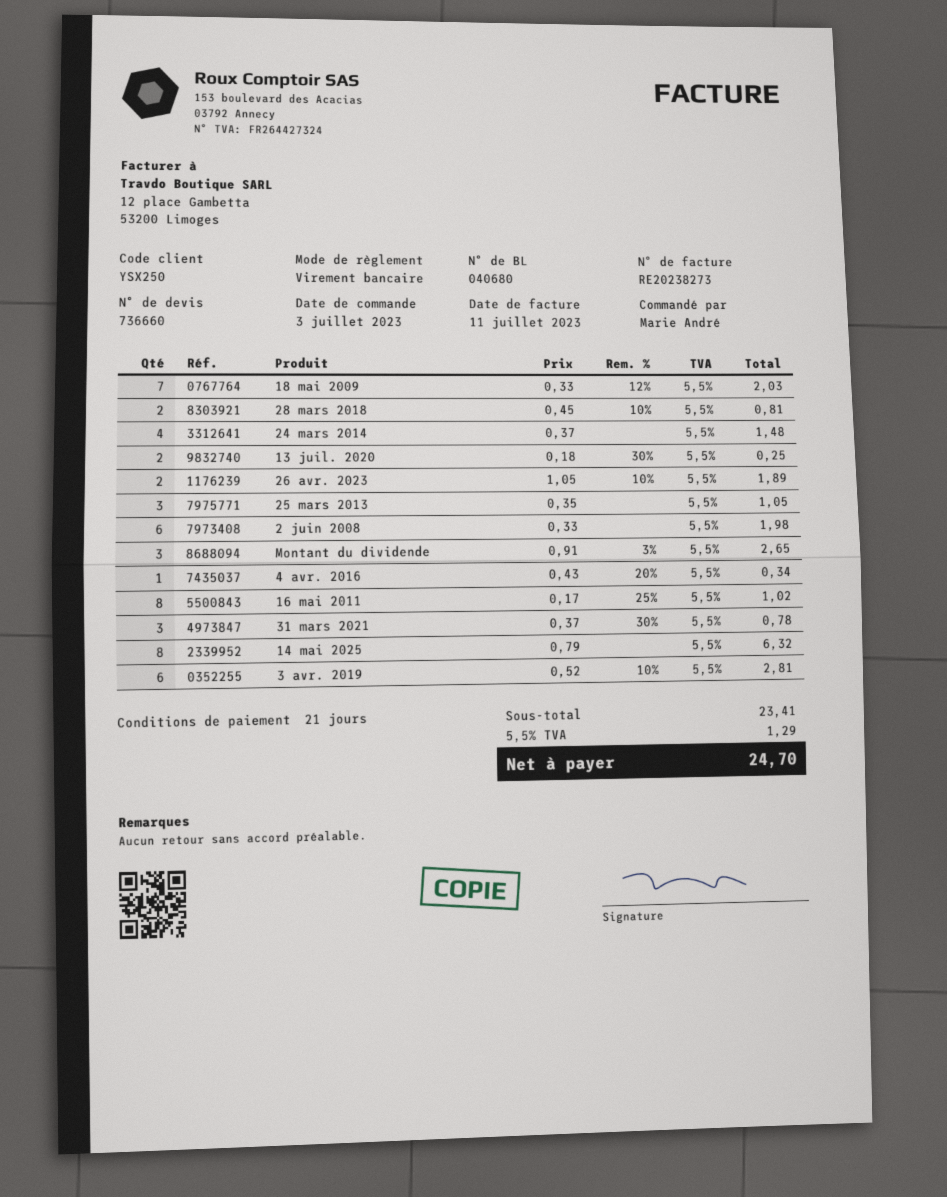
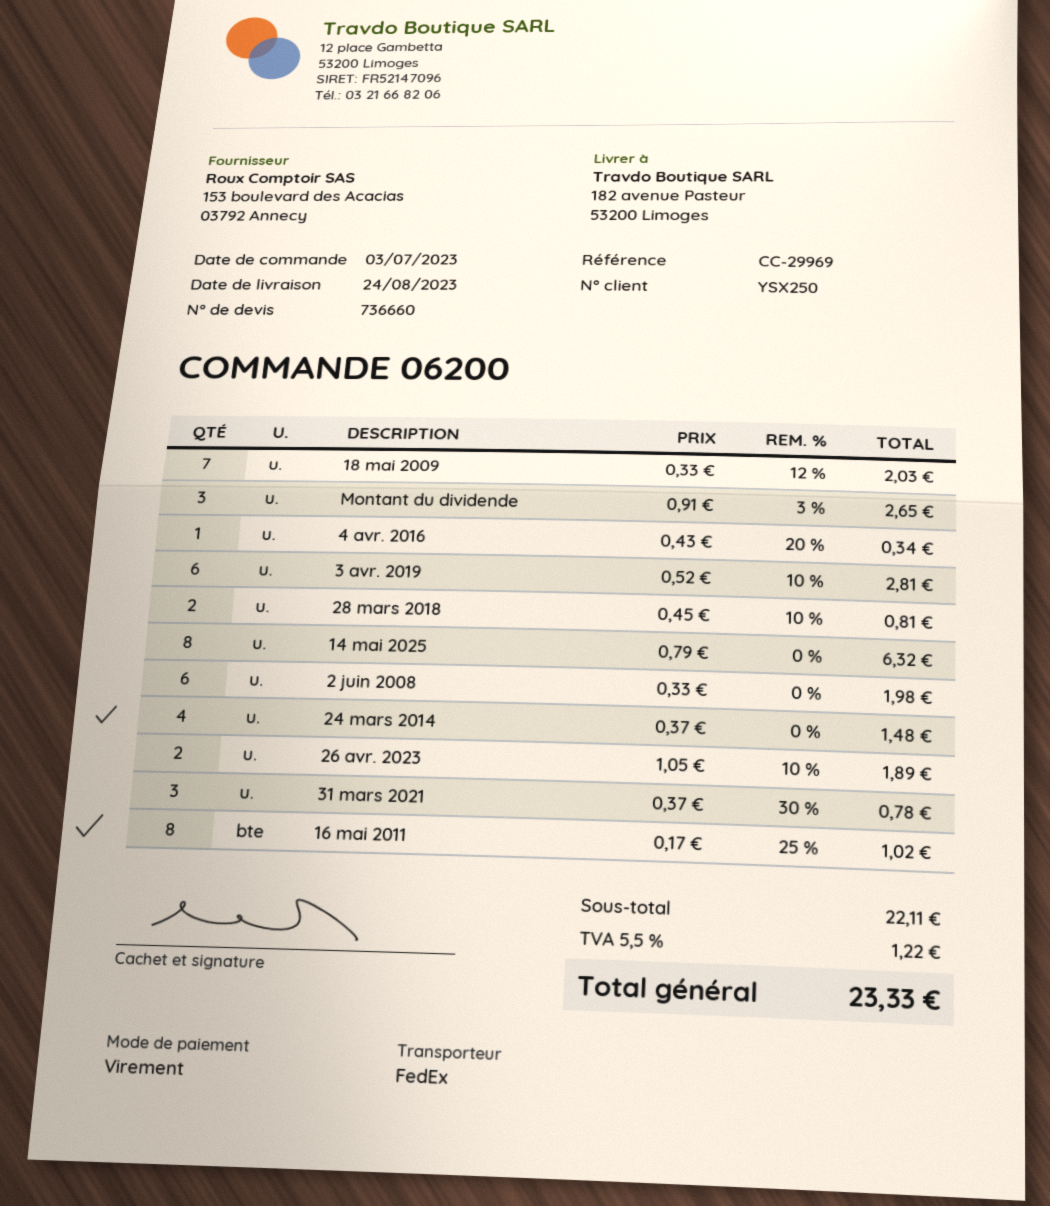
13 juil. 2020: 2 x 0.18 - 30% = 0.25 -> none
25 mars 2013: 3 x 0.35 = 1.05 -> none
subtotal: 23.41 -> 22.11
tax: 5.5% = 1.29 -> 5.5% = 1.22
total: 24.70 -> 23.33

